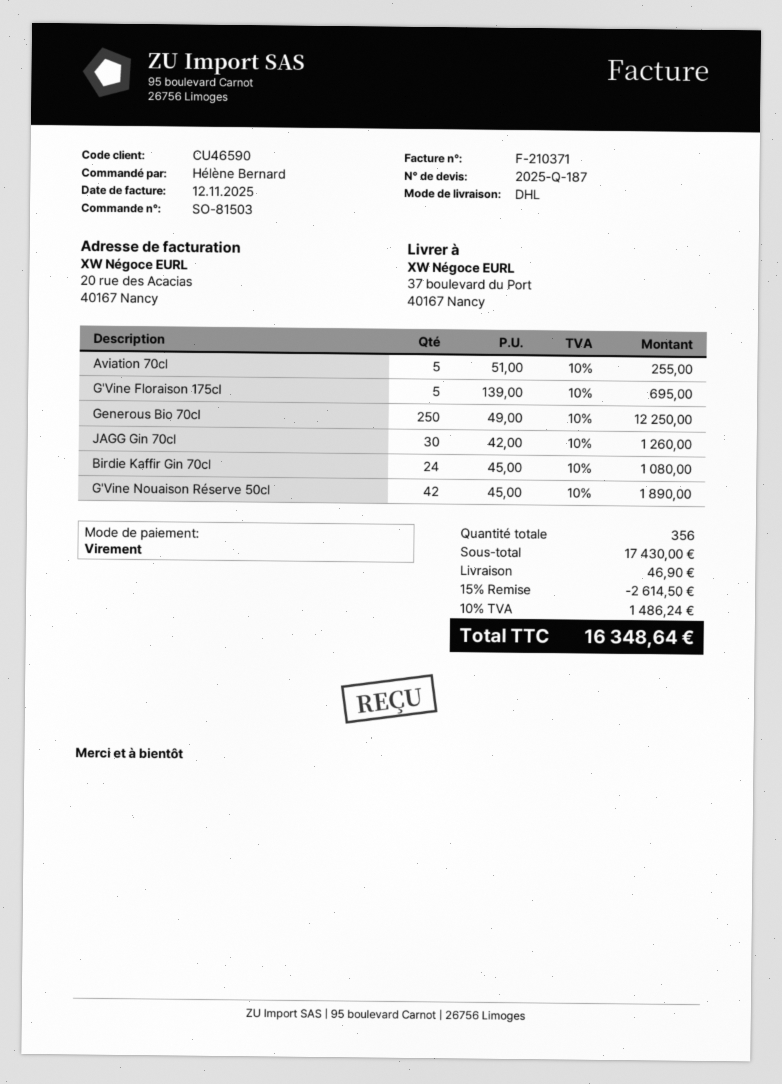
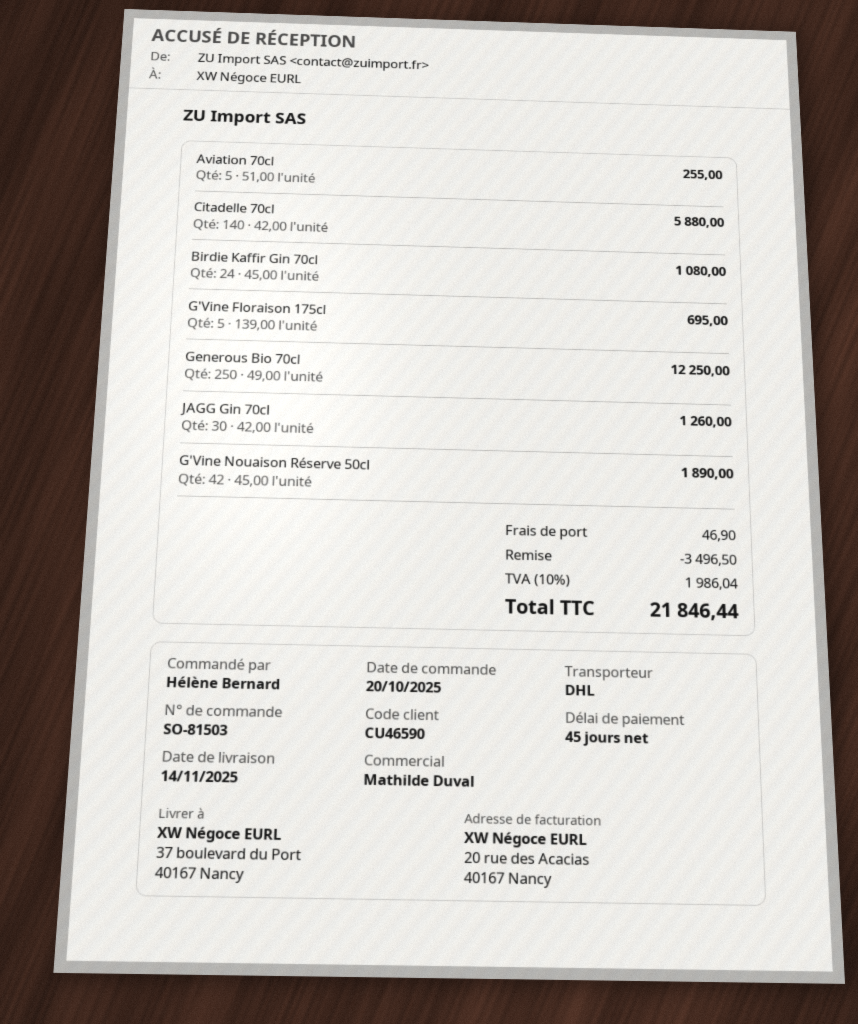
Citadelle 70cl: none -> 140 x 42.00 = 5880.00
discount: 2614.50 -> 3496.50
tax: 10% = 1486.24 -> 10% = 1986.04
total: 16348.64 -> 21846.44

